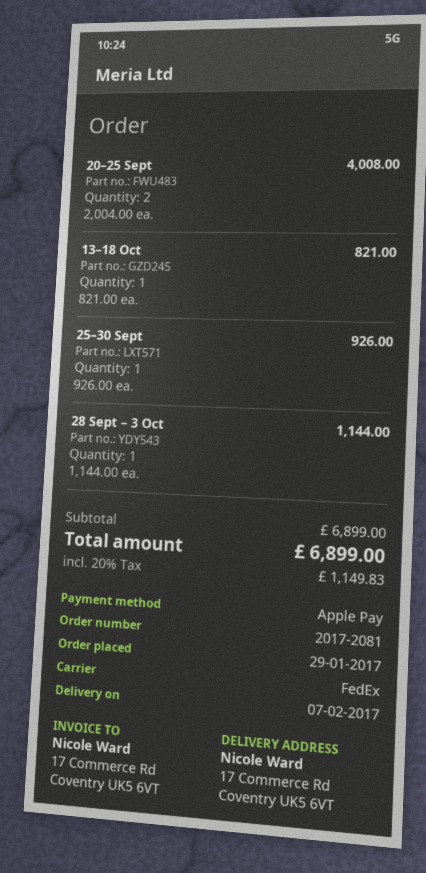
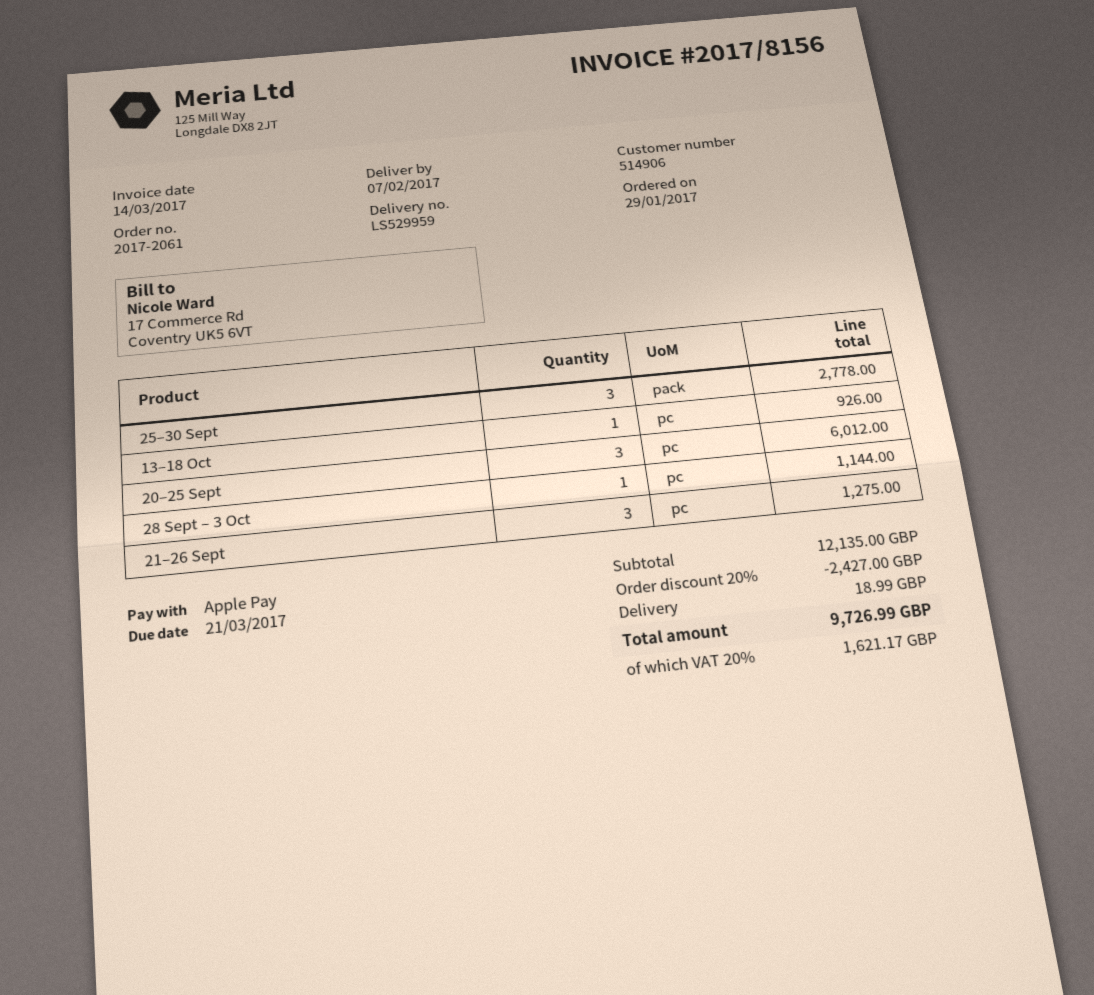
order number: 2017-2081 -> 2017-2061
20–25 Sept: 2 for 4008.00 -> 3 for 6012.00
13–18 Oct: 1 for 821.00 -> 1 for 926.00
25–30 Sept: 1 for 926.00 -> 3 for 2778.00
21–26 Sept: none -> 3 for 1275.00
subtotal: 6899.00 -> 12135.00
discount: none -> 20% = 2427.00
shipping: none -> 18.99
tax: 20% = 1149.83 -> 20% = 1621.17
total: 6899.00 -> 9726.99

